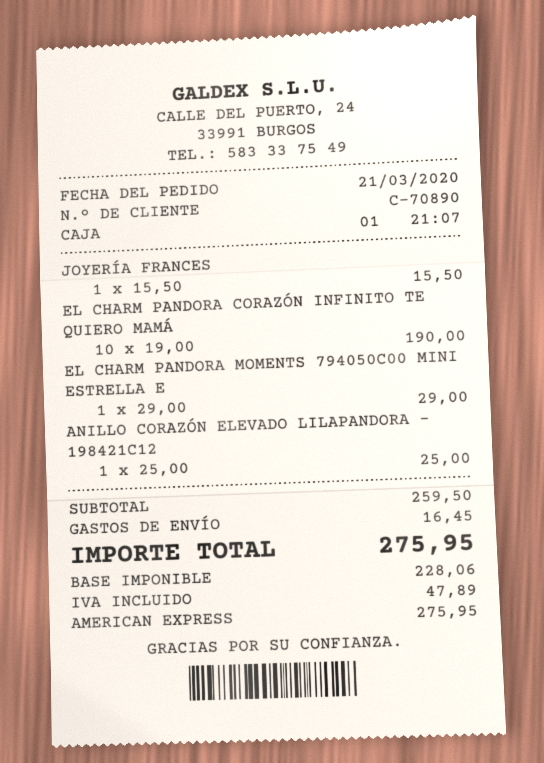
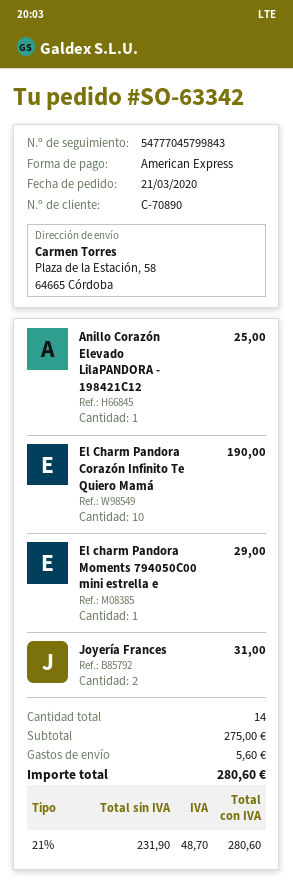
JOYERÍA FRANCES: 1 for 15.50 -> 2 for 31.00
subtotal: 259.50 -> 275.00
shipping: 16.45 -> 5.60
net: 228.06 -> 231.90
tax: 47.89 -> 48.70
total: 275.95 -> 280.60

